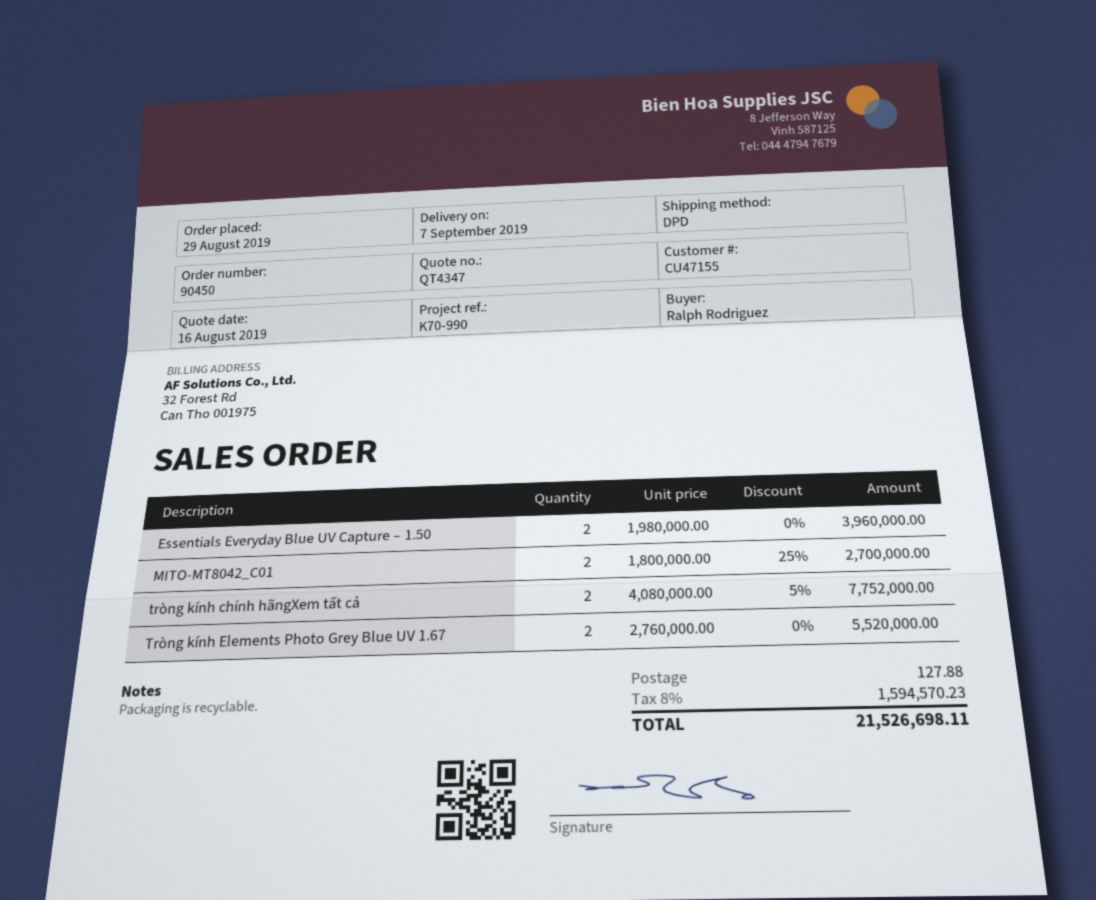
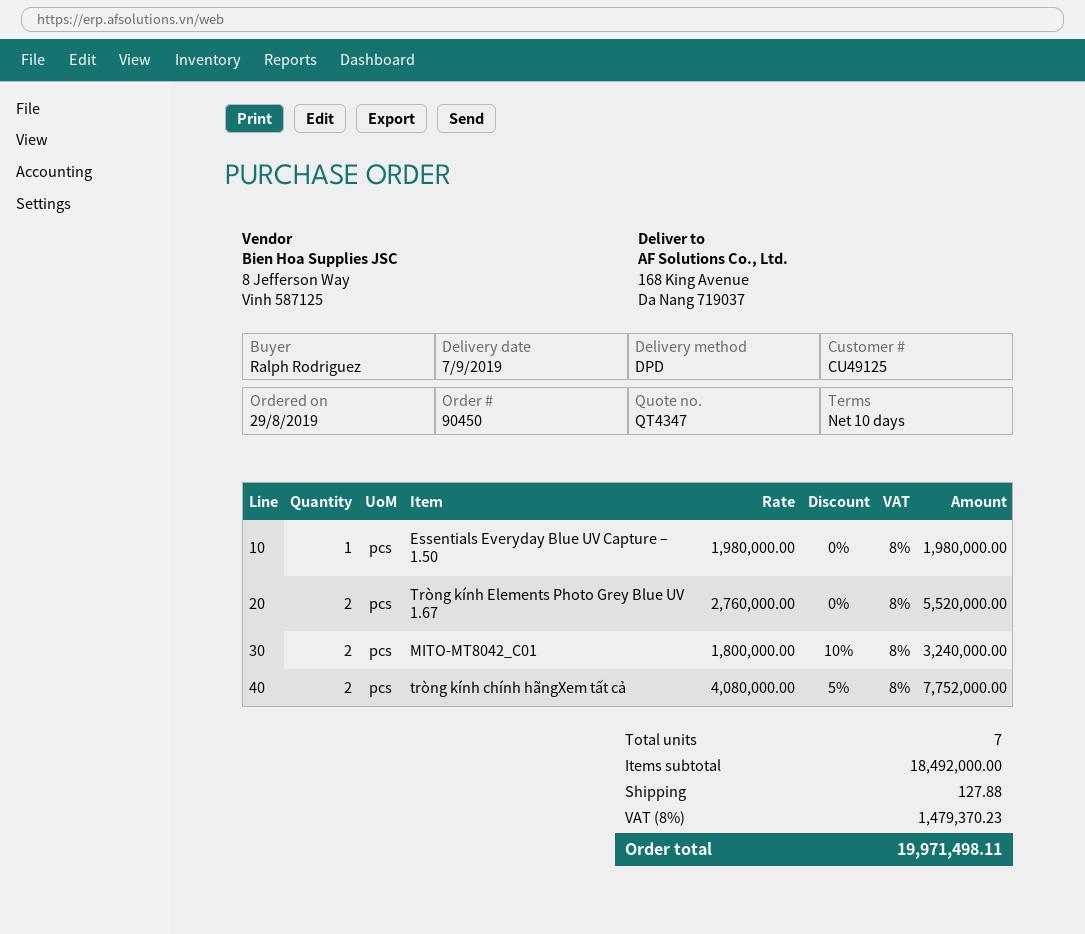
customer number: CU47155 -> CU49125
Essentials Everyday Blue UV Capture – 1.50: 2 x 1980000.00 = 3960000.00 -> 1 x 1980000.00 = 1980000.00
MITO-MT8042_C01: 2 x 1800000.00 - 25% = 2700000.00 -> 2 x 1800000.00 - 10% = 3240000.00
tax: 8% = 1594570.23 -> 8% = 1479370.23
total: 21526698.11 -> 19971498.11

